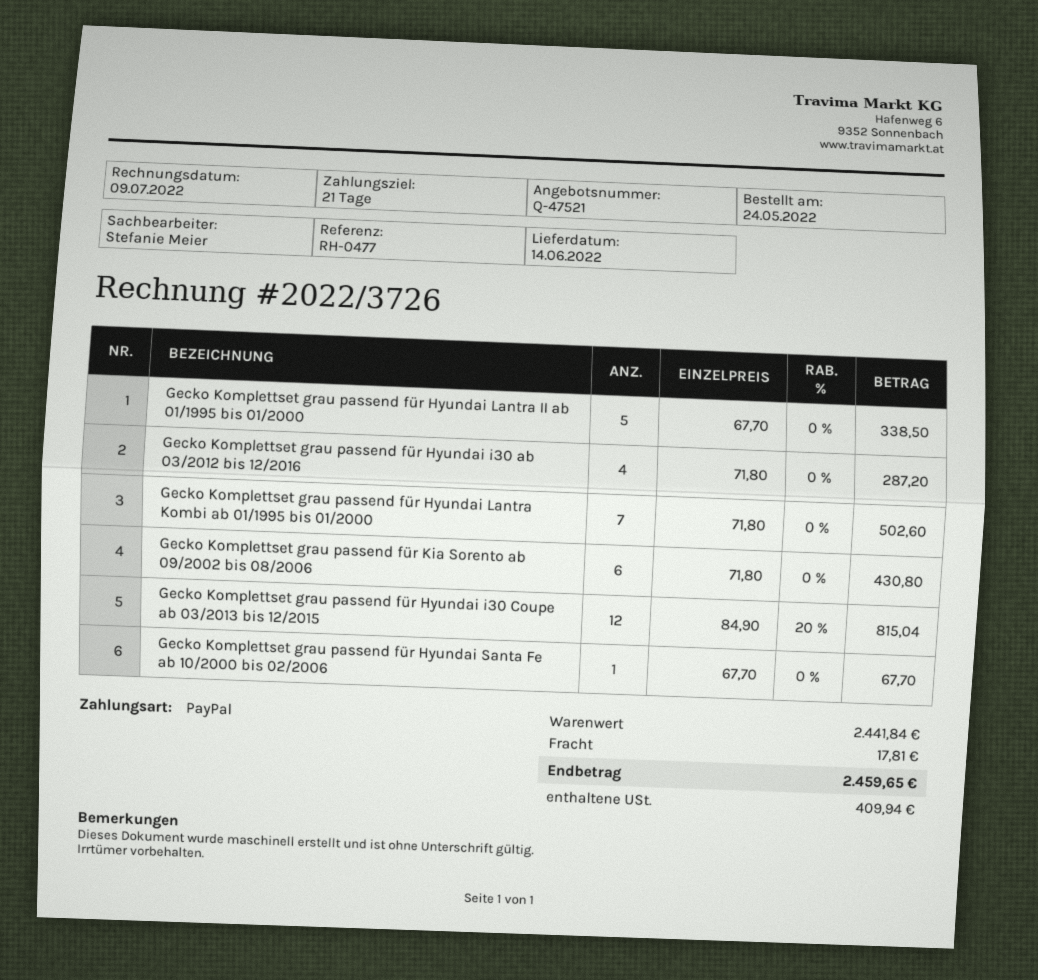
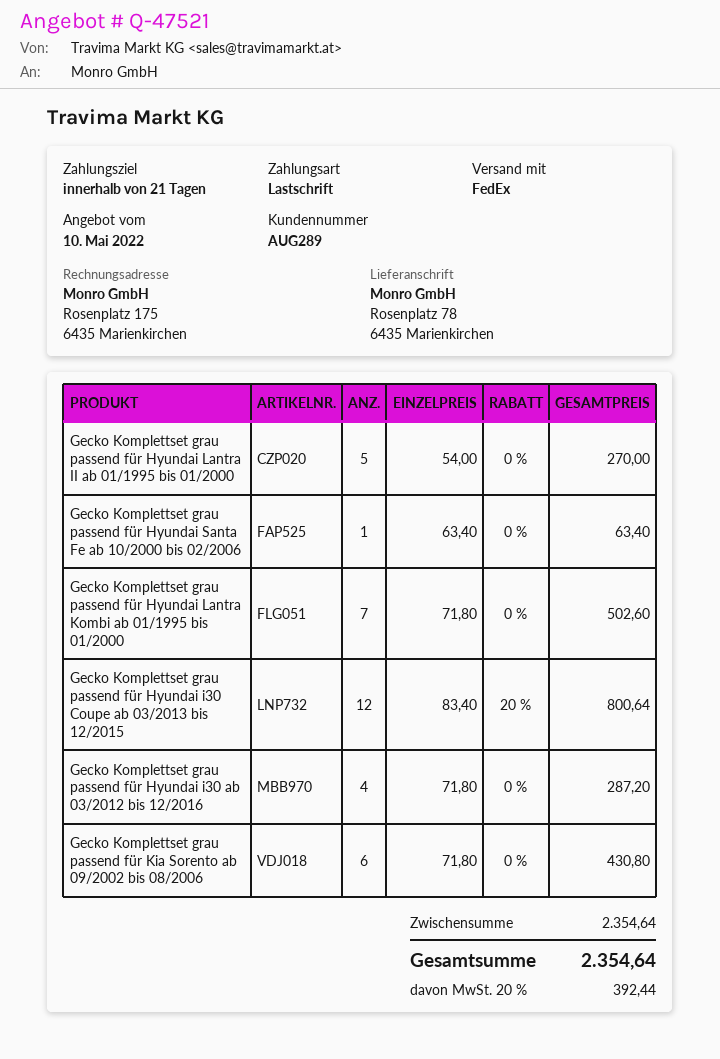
payment method: PayPal -> direct debit
Gecko Komplettset grau passend für Hyundai Lantra II ab 01/1995 bis 01/2000: 5 x 67.70 = 338.50 -> 5 x 54.00 = 270.00
Gecko Komplettset grau passend für Hyundai i30 Coupe ab 03/2013 bis 12/2015: 12 x 84.90 - 20% = 815.04 -> 12 x 83.40 - 20% = 800.64
Gecko Komplettset grau passend für Hyundai Santa Fe ab 10/2000 bis 02/2006: 1 x 67.70 = 67.70 -> 1 x 63.40 = 63.40
subtotal: 2441.84 -> 2354.64
shipping: 17.81 -> none
tax: 409.94 -> 392.44
total: 2459.65 -> 2354.64

